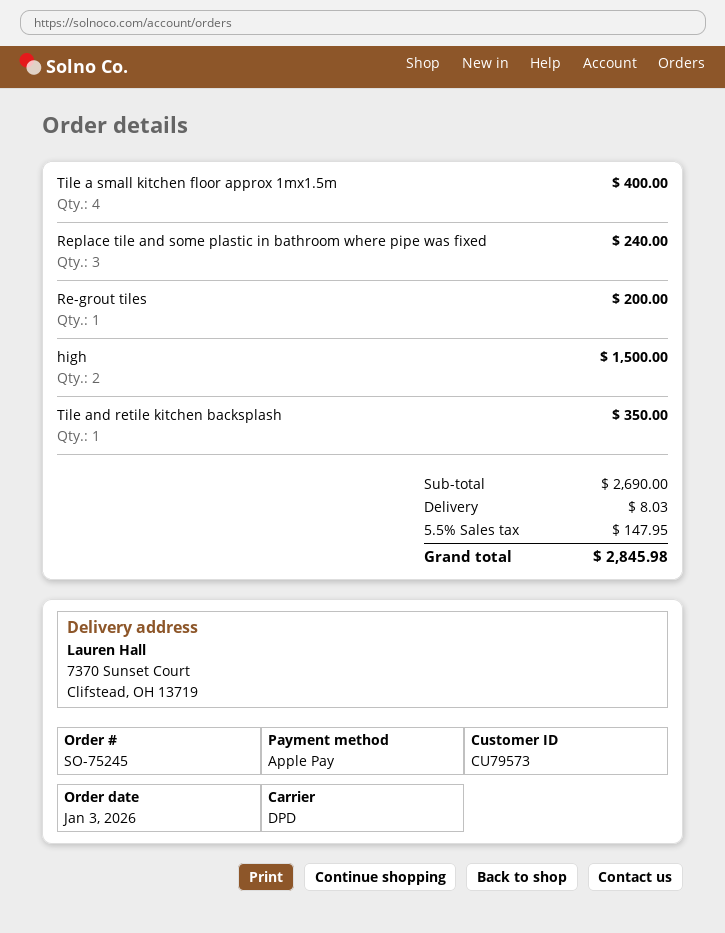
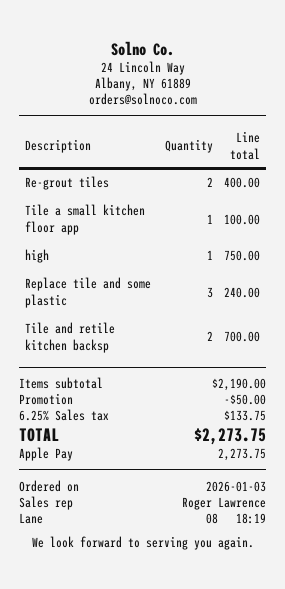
Tile a small kitchen floor approx 1mx1.5m: 4 for 400.00 -> 1 for 100.00
Re-grout tiles: 1 for 200.00 -> 2 for 400.00
high: 2 for 1500.00 -> 1 for 750.00
Tile and retile kitchen backsplash: 1 for 350.00 -> 2 for 700.00
subtotal: 2690.00 -> 2190.00
discount: none -> 50.00
shipping: 8.03 -> none
tax: 5.5% = 147.95 -> 6.25% = 133.75
total: 2845.98 -> 2273.75

